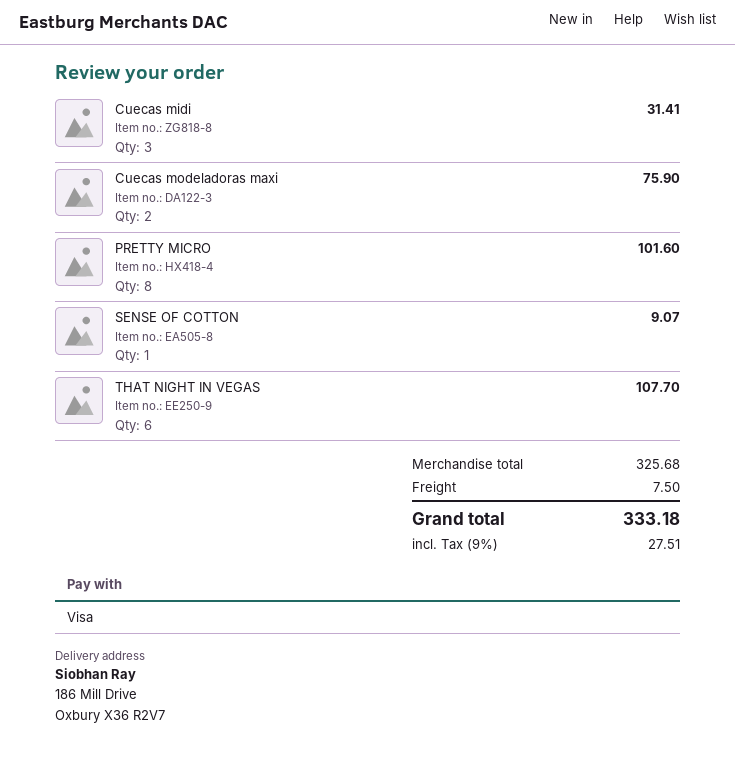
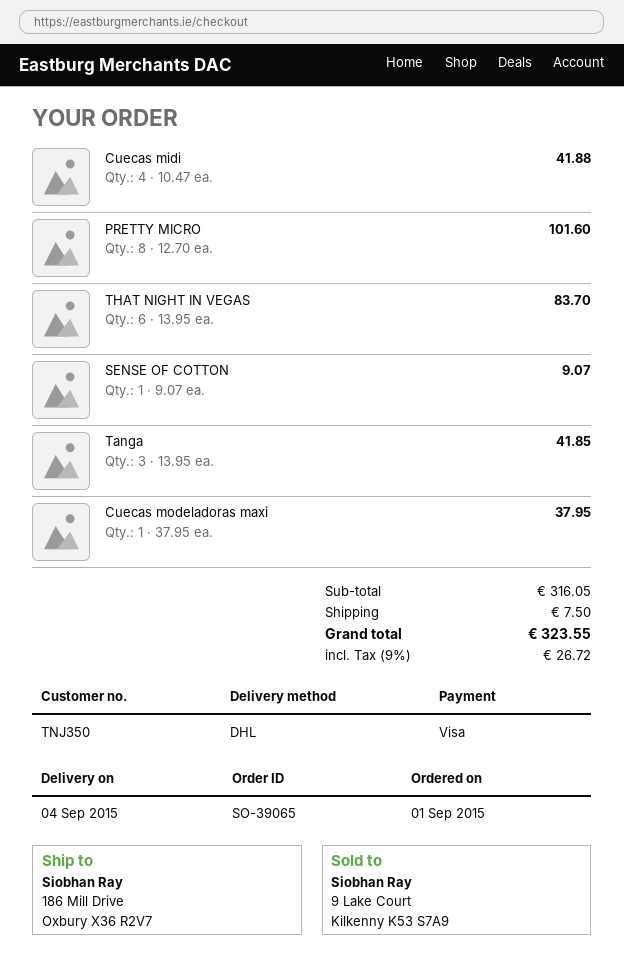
Cuecas midi: 3 for 31.41 -> 4 for 41.88
Cuecas modeladoras maxi: 2 for 75.90 -> 1 for 37.95
THAT NIGHT IN VEGAS: 6 for 107.70 -> 6 for 83.70
Tanga: none -> 3 for 41.85
subtotal: 325.68 -> 316.05
tax: 9% = 27.51 -> 9% = 26.72
total: 333.18 -> 323.55

